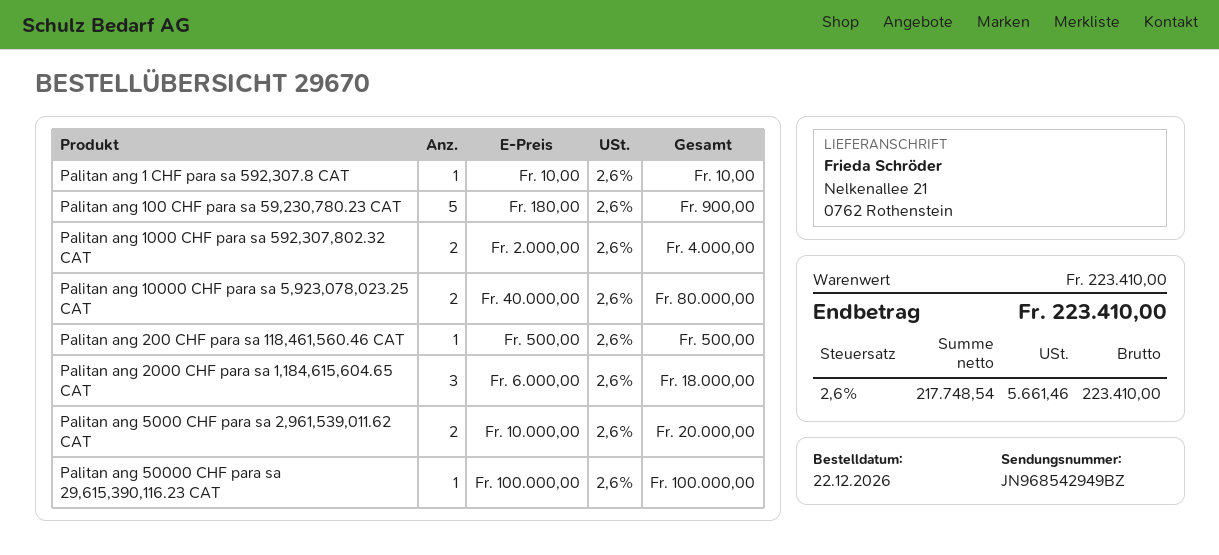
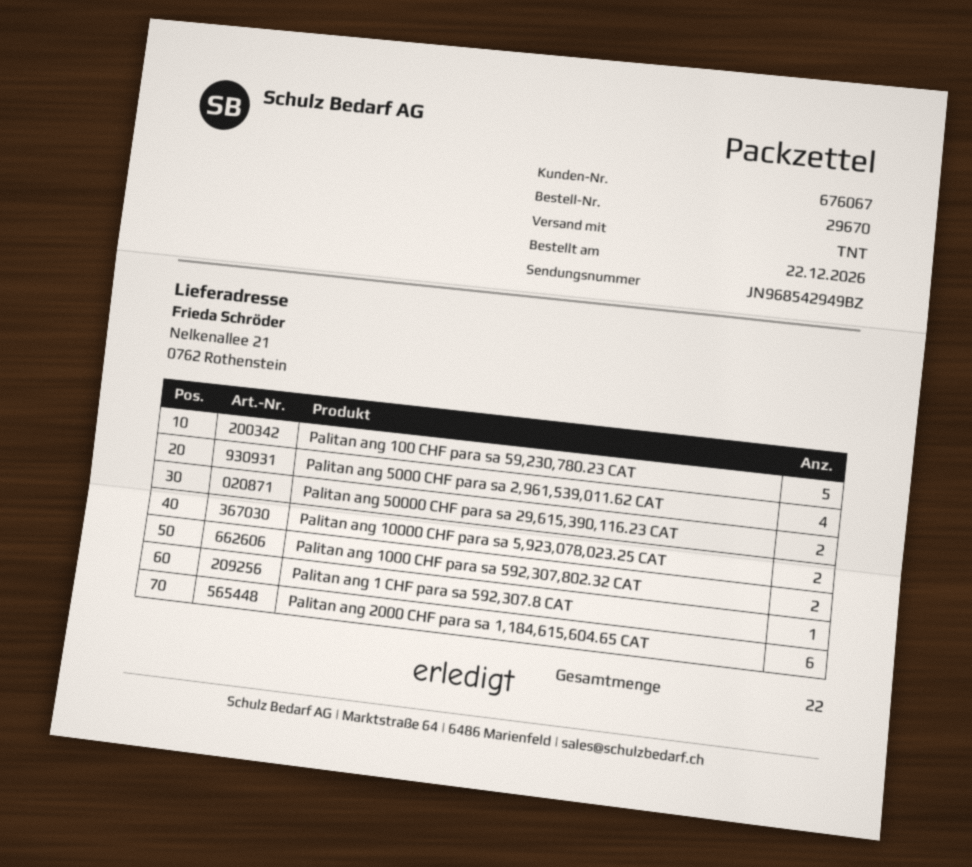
Palitan ang 200 CHF para sa 118,461,560.46 CAT: 1 -> none
Palitan ang 2000 CHF para sa 1,184,615,604.65 CAT: 3 -> 6
Palitan ang 5000 CHF para sa 2,961,539,011.62 CAT: 2 -> 4
Palitan ang 50000 CHF para sa 29,615,390,116.23 CAT: 1 -> 2

